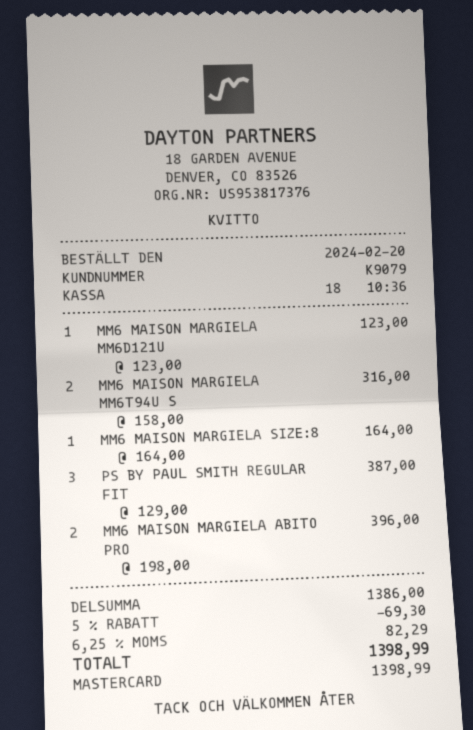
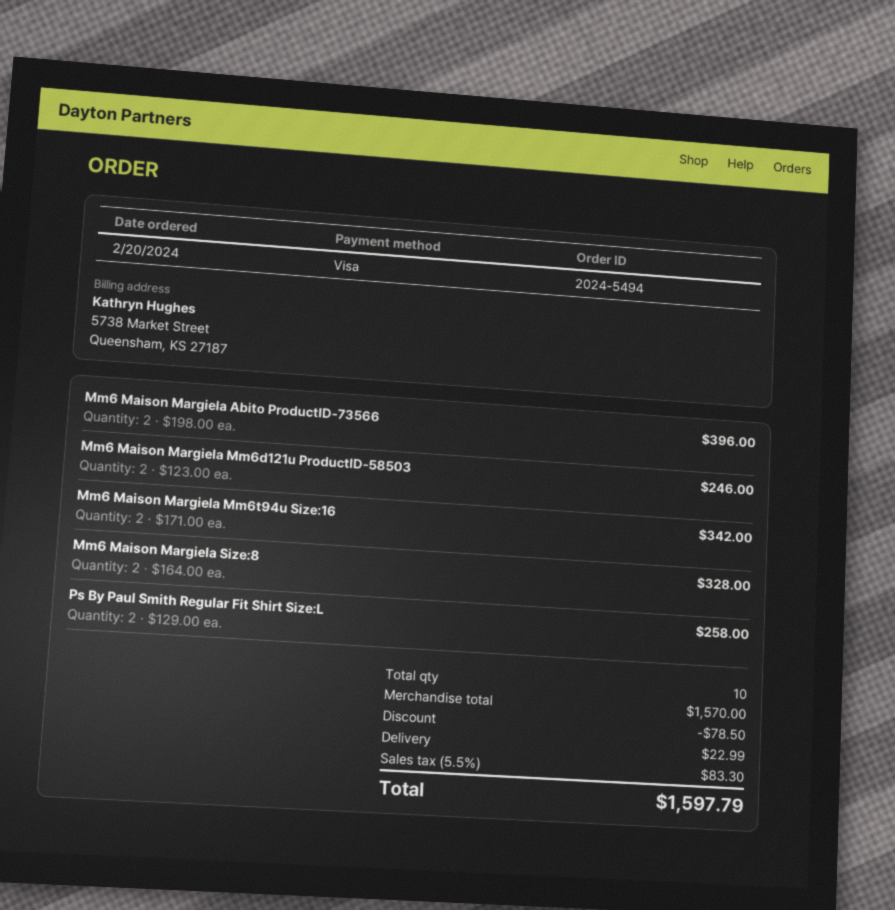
payment method: Mastercard -> Visa
MM6 MAISON MARGIELA MM6D121U: 1 x 123.00 = 123.00 -> 2 x 123.00 = 246.00
MM6 MAISON MARGIELA MM6T94U S: 2 x 158.00 = 316.00 -> 2 x 171.00 = 342.00
MM6 MAISON MARGIELA SIZE:8: 1 x 164.00 = 164.00 -> 2 x 164.00 = 328.00
PS BY PAUL SMITH REGULAR FIT: 3 x 129.00 = 387.00 -> 2 x 129.00 = 258.00
subtotal: 1386.00 -> 1570.00
discount: 69.30 -> 78.50
shipping: none -> 22.99
tax: 6.25% = 82.29 -> 5.5% = 83.30
total: 1398.99 -> 1597.79

